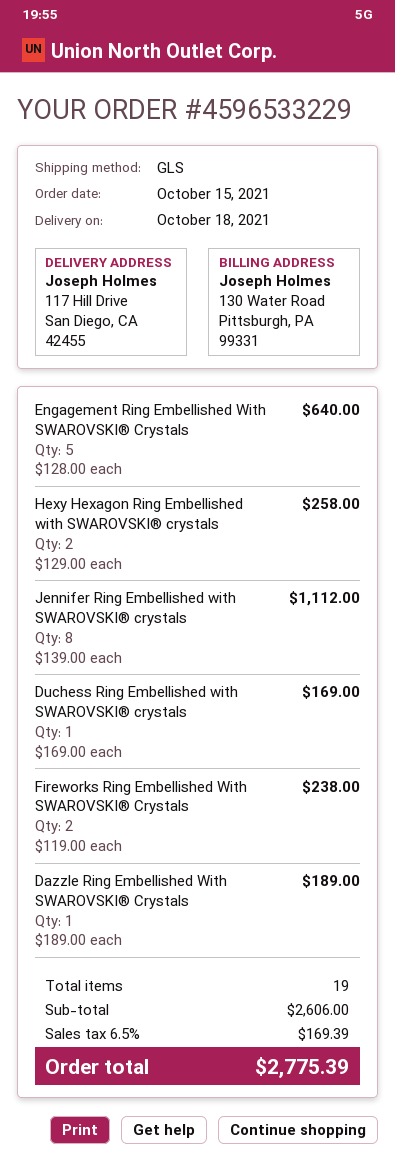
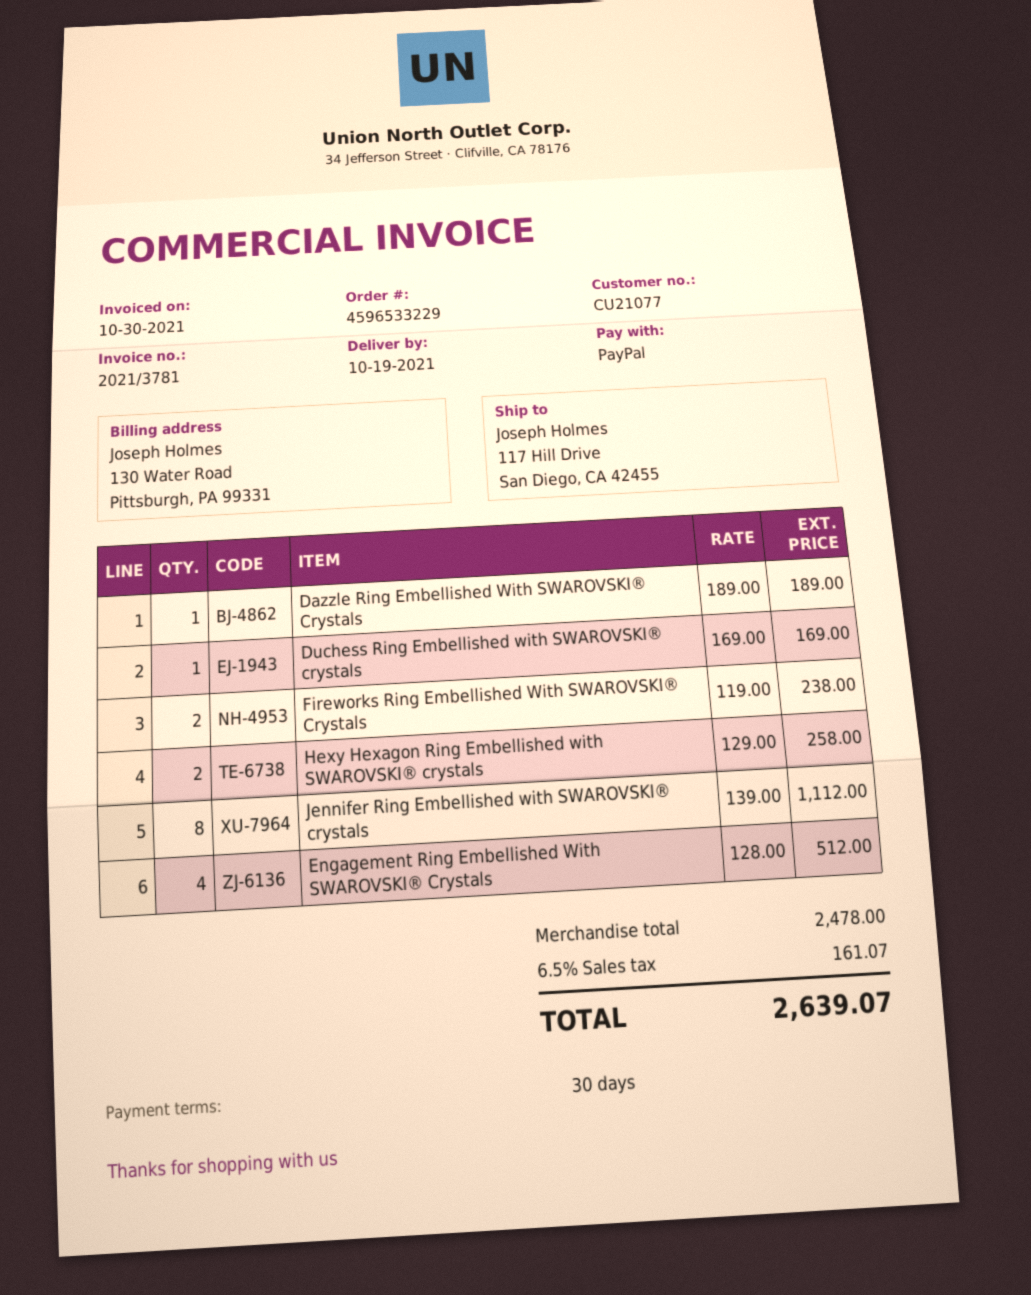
delivery date: 2021-10-18 -> 2021-10-19
Engagement Ring Embellished With SWAROVSKI® Crystals: 5 x 128.00 = 640.00 -> 4 x 128.00 = 512.00
subtotal: 2606.00 -> 2478.00
tax: 6.5% = 169.39 -> 6.5% = 161.07
total: 2775.39 -> 2639.07

